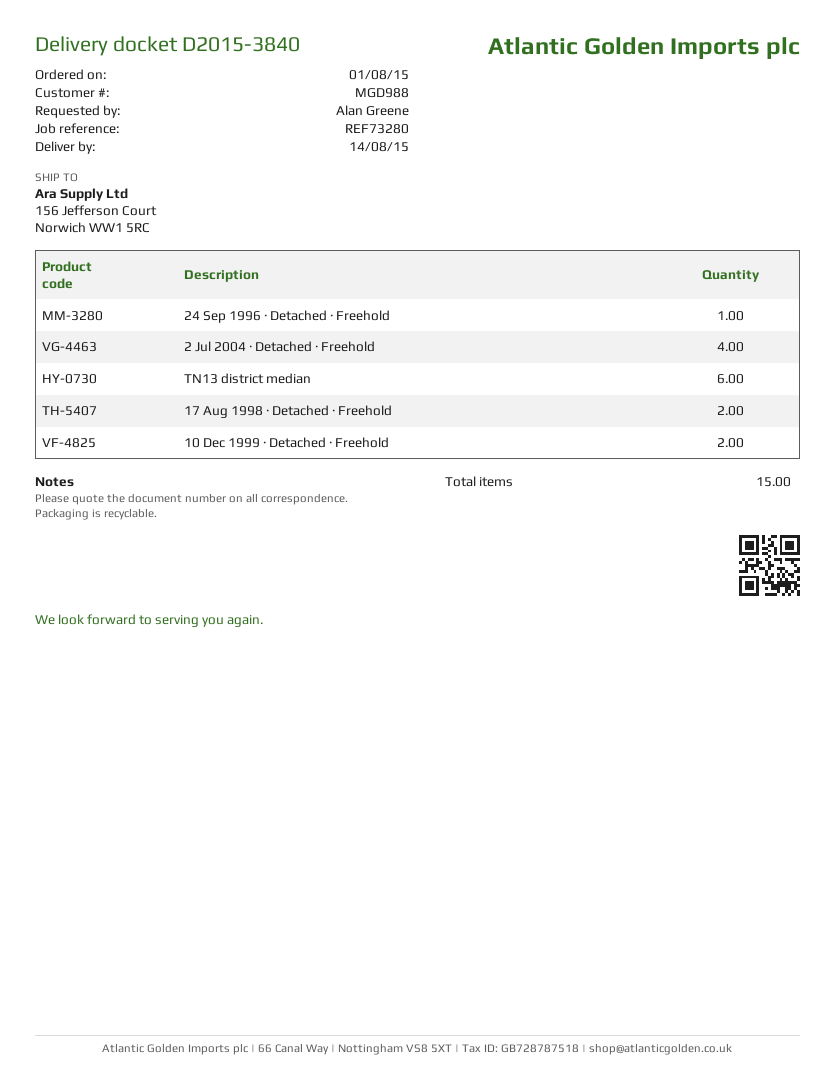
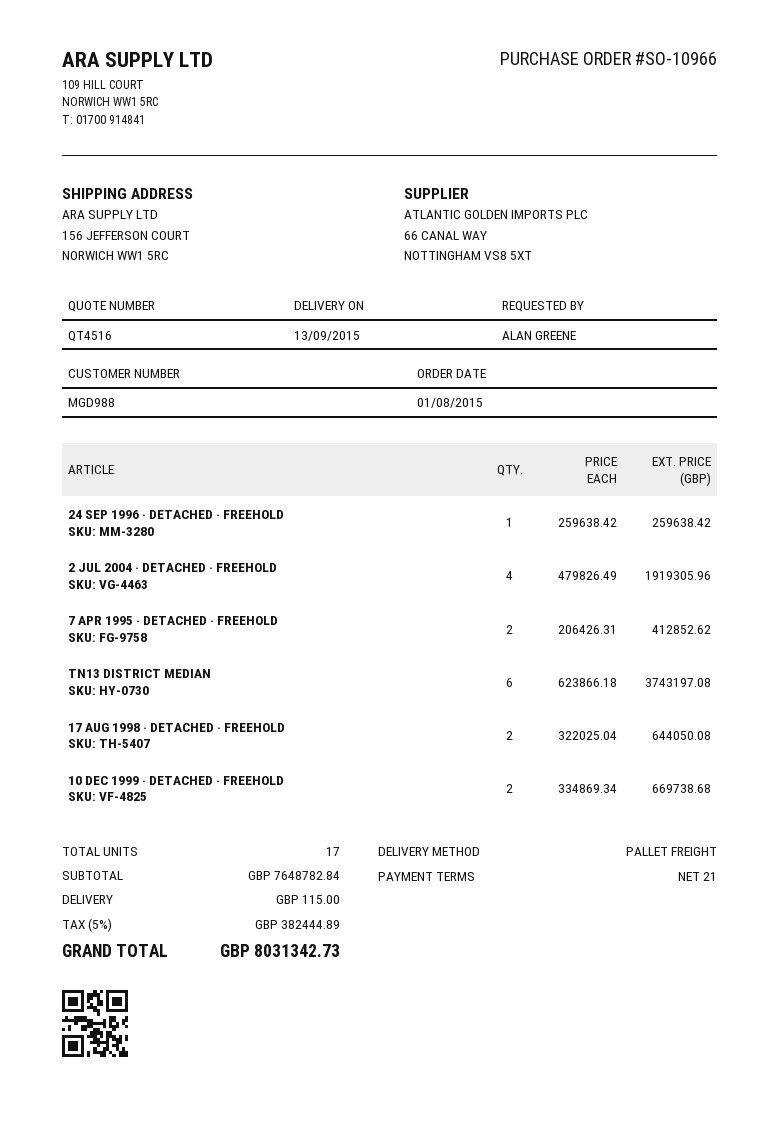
delivery date: 2015-08-14 -> 2015-09-13
7 APR 1995 · DETACHED · FREEHOLD: none -> 2
total quantity: 15 -> 17

